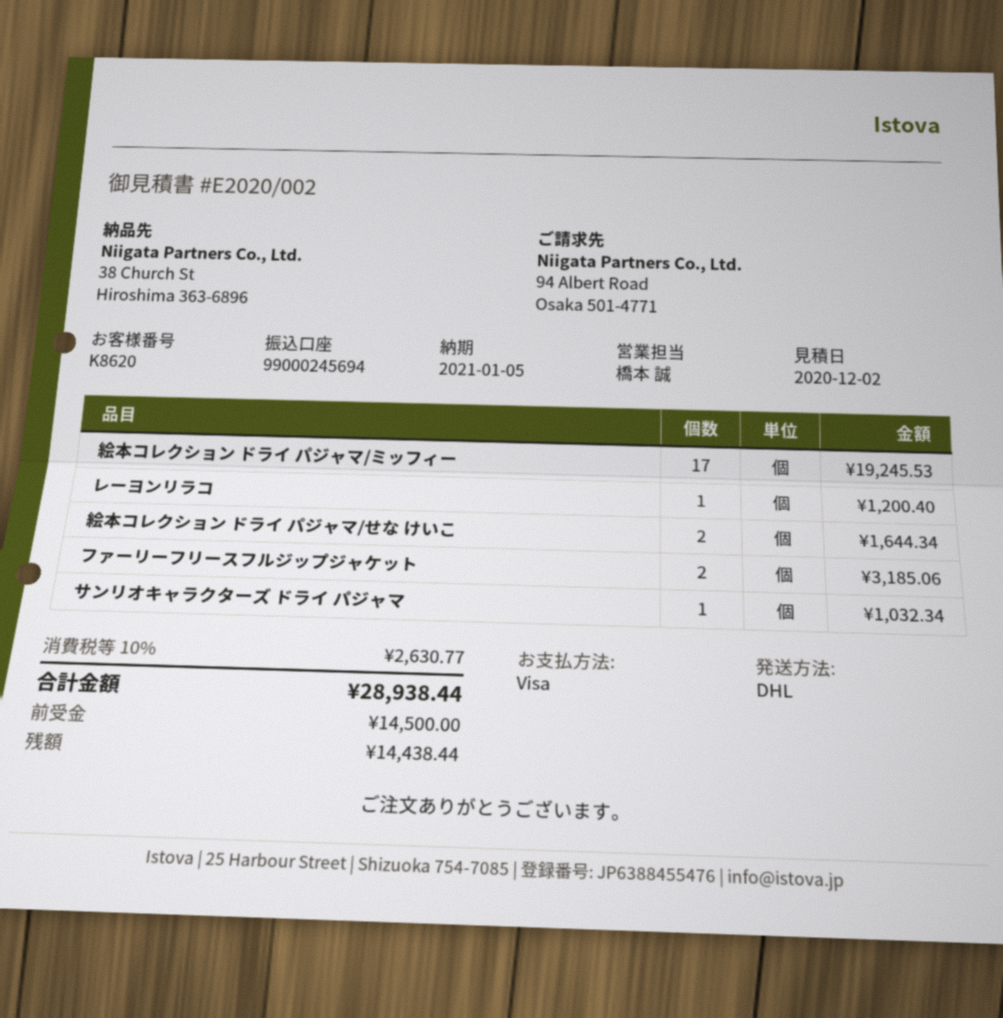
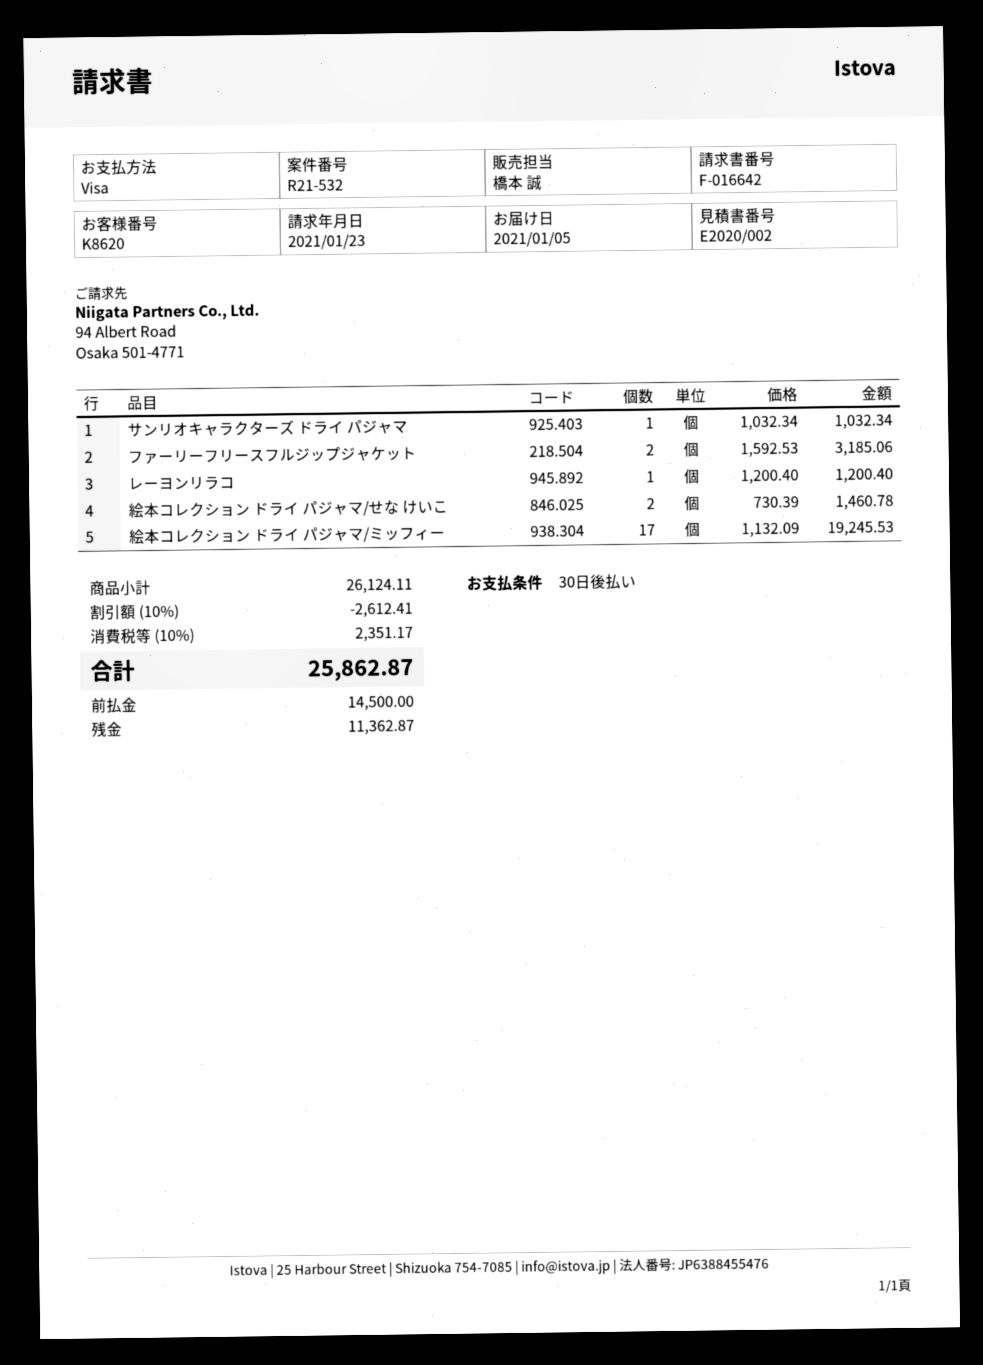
絵本コレクション ドライ パジャマ/せな けいこ: 2 for 1644.34 -> 2 for 1460.78
discount: none -> 10% = 2612.41
tax: 10% = 2630.77 -> 10% = 2351.17
total: 28938.44 -> 25862.87
balance: 14438.44 -> 11362.87

